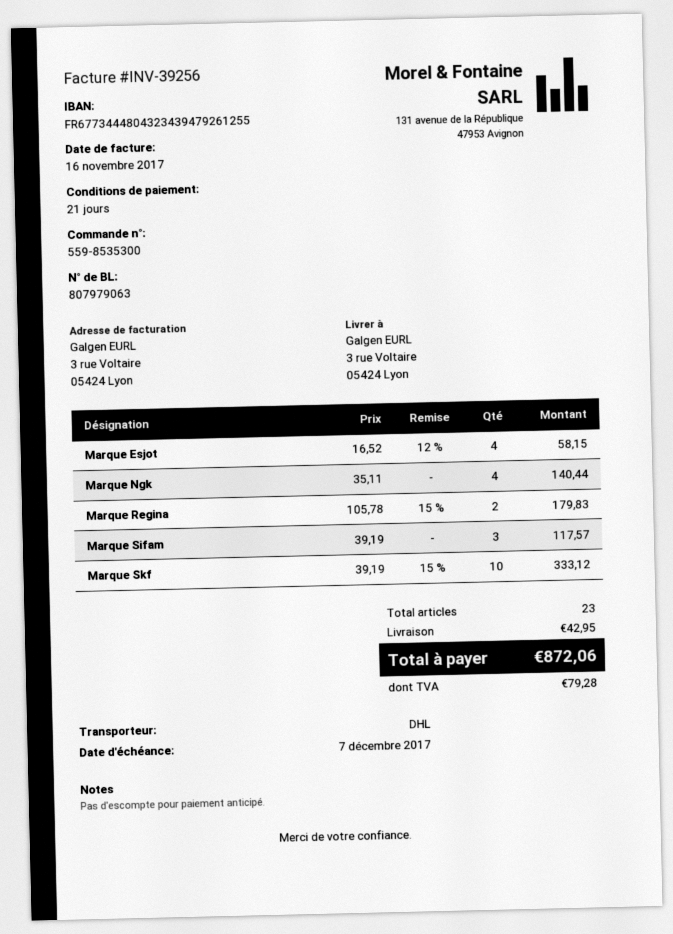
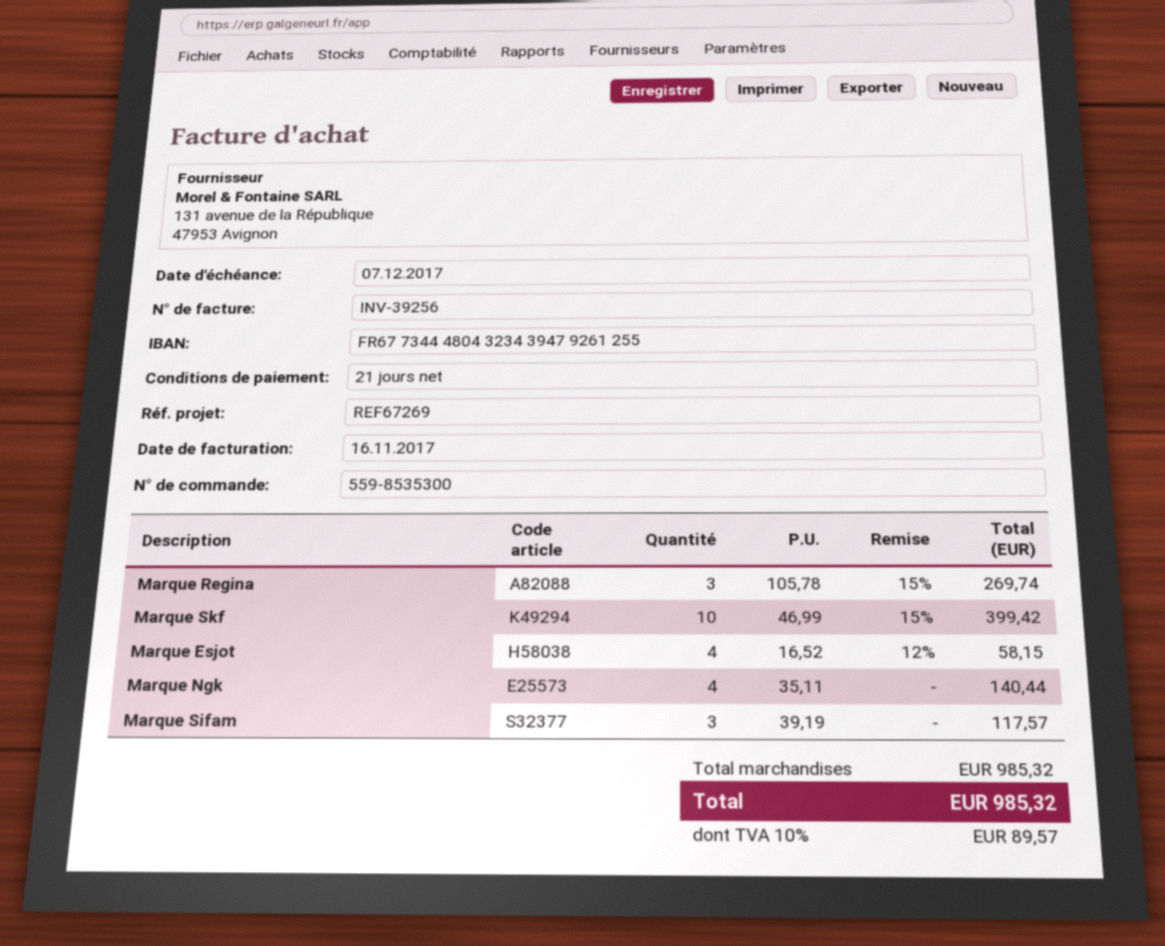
Marque Regina: 2 x 105.78 - 15% = 179.83 -> 3 x 105.78 - 15% = 269.74
Marque Skf: 10 x 39.19 - 15% = 333.12 -> 10 x 46.99 - 15% = 399.42
shipping: 42.95 -> none
tax: 79.28 -> 89.57
total: 872.06 -> 985.32

